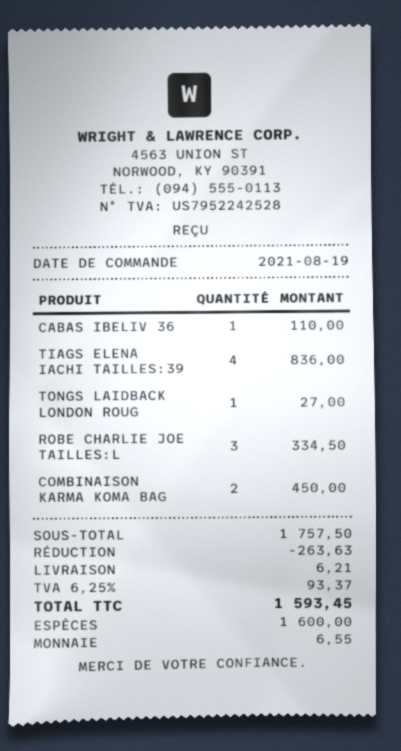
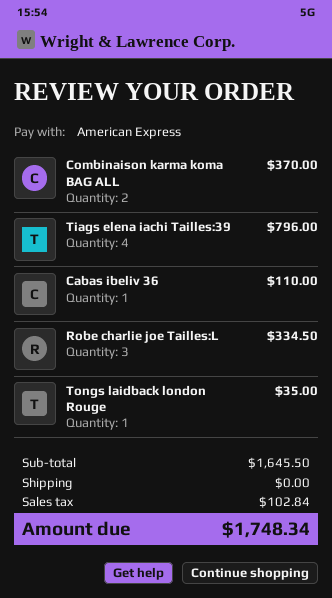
payment method: cash -> American Express
TIAGS ELENA IACHI TAILLES:39: 4 for 836.00 -> 4 for 796.00
TONGS LAIDBACK LONDON ROUG: 1 for 27.00 -> 1 for 35.00
COMBINAISON KARMA KOMA BAG: 2 for 450.00 -> 2 for 370.00
subtotal: 1757.50 -> 1645.50
discount: 263.63 -> none
shipping: 6.21 -> 0.00
tax: 93.37 -> 102.84
total: 1593.45 -> 1748.34

